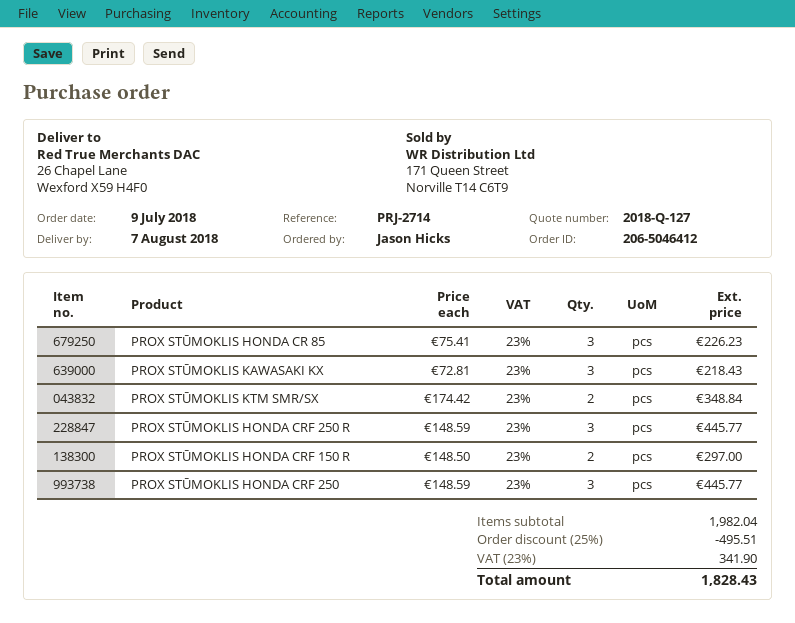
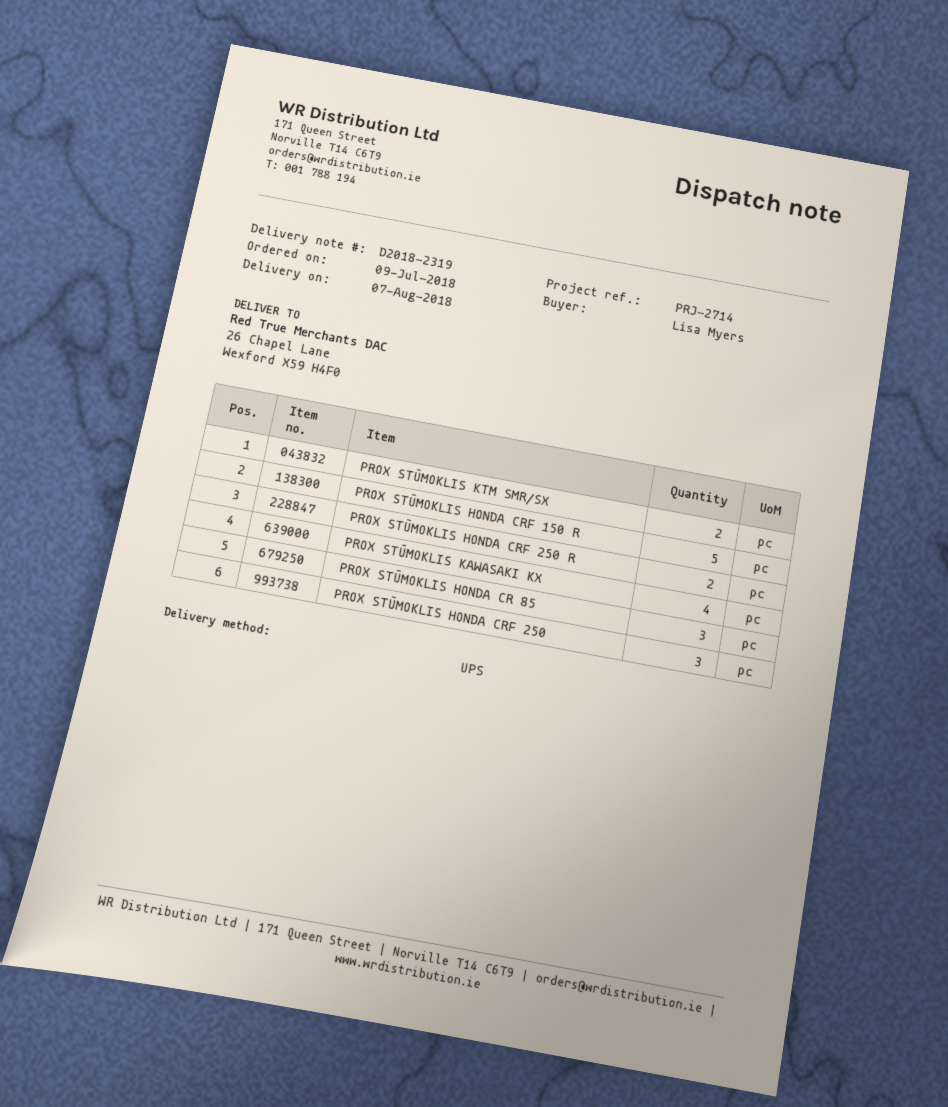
ordered by: Jason Hicks -> Lisa Myers
PROX STŪMOKLIS KAWASAKI KX: 3 -> 4
PROX STŪMOKLIS HONDA CRF 250 R: 3 -> 2
PROX STŪMOKLIS HONDA CRF 150 R: 2 -> 5

